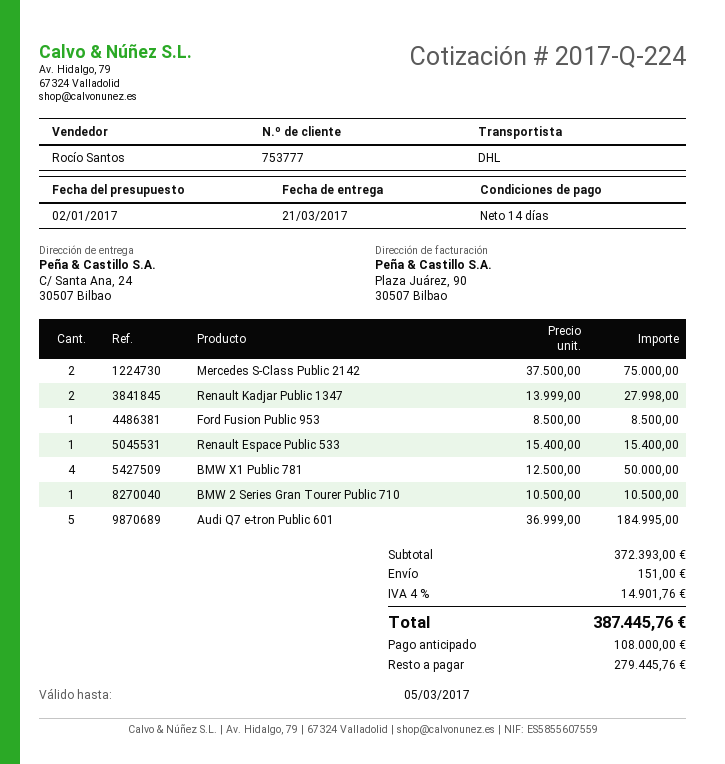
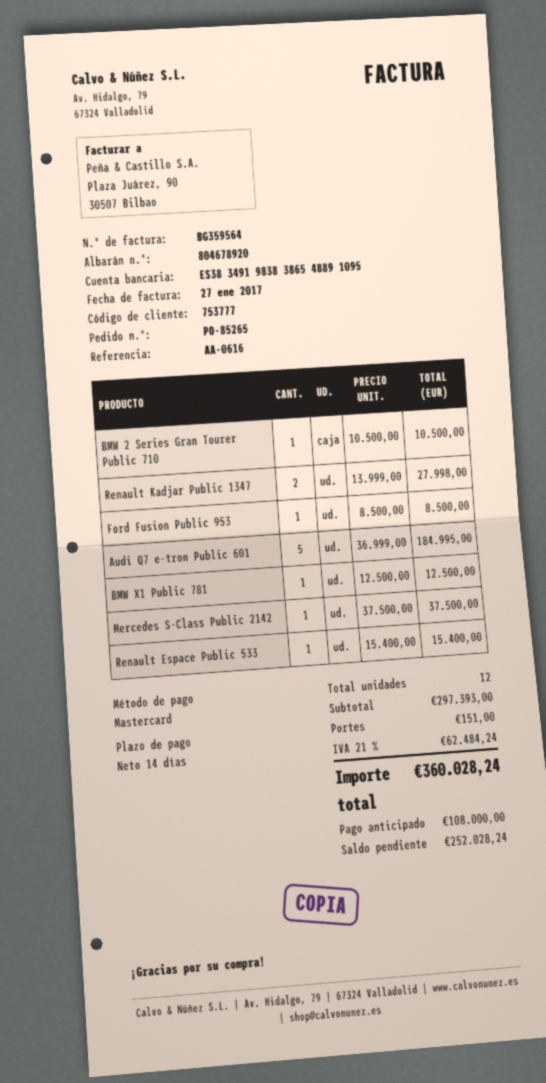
Mercedes S-Class Public 2142: 2 x 37500.00 = 75000.00 -> 1 x 37500.00 = 37500.00
BMW X1 Public 781: 4 x 12500.00 = 50000.00 -> 1 x 12500.00 = 12500.00
subtotal: 372393.00 -> 297393.00
tax: 4% = 14901.76 -> 21% = 62484.24
total: 387445.76 -> 360028.24
balance: 279445.76 -> 252028.24

